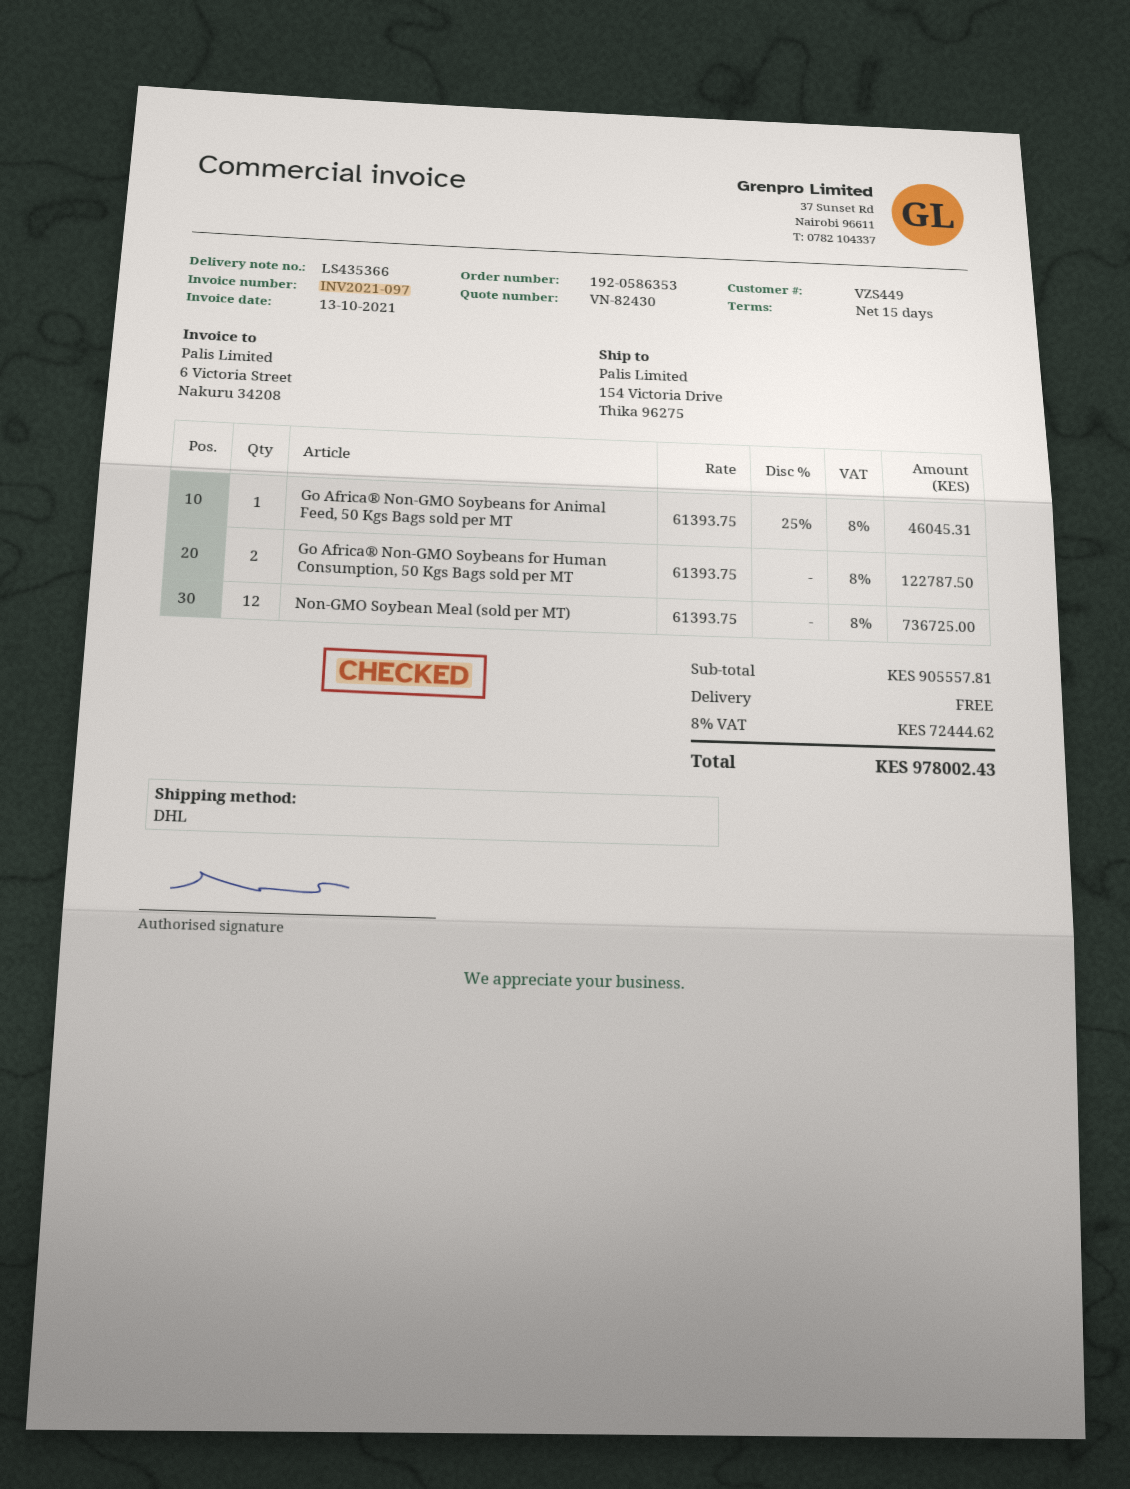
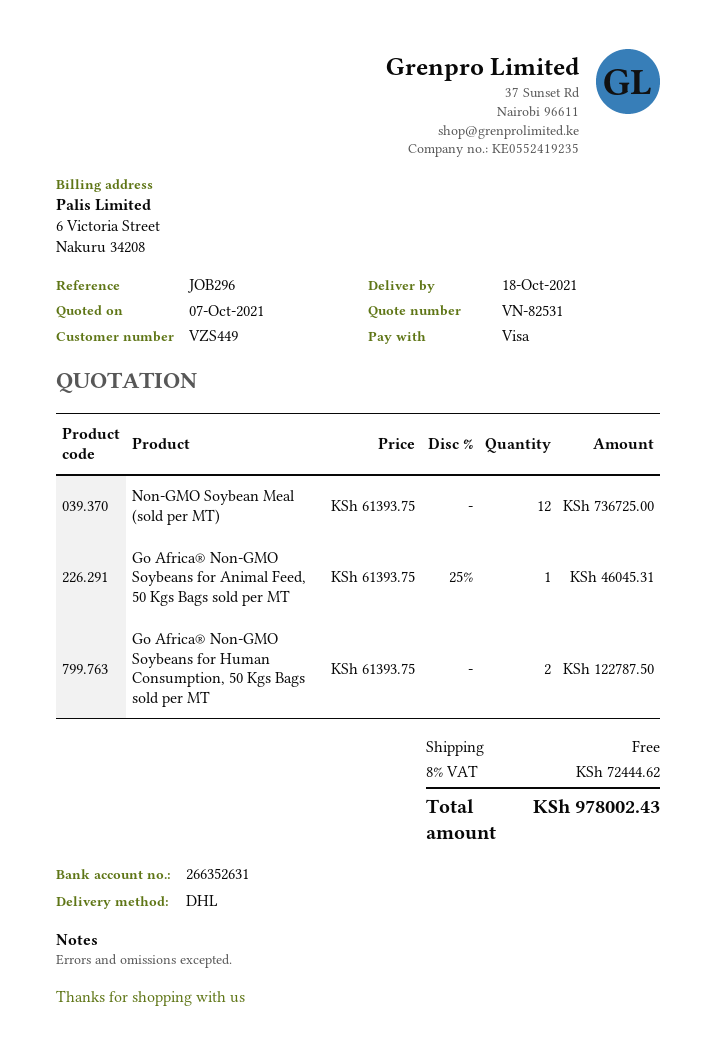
quote number: VN-82430 -> VN-82531

